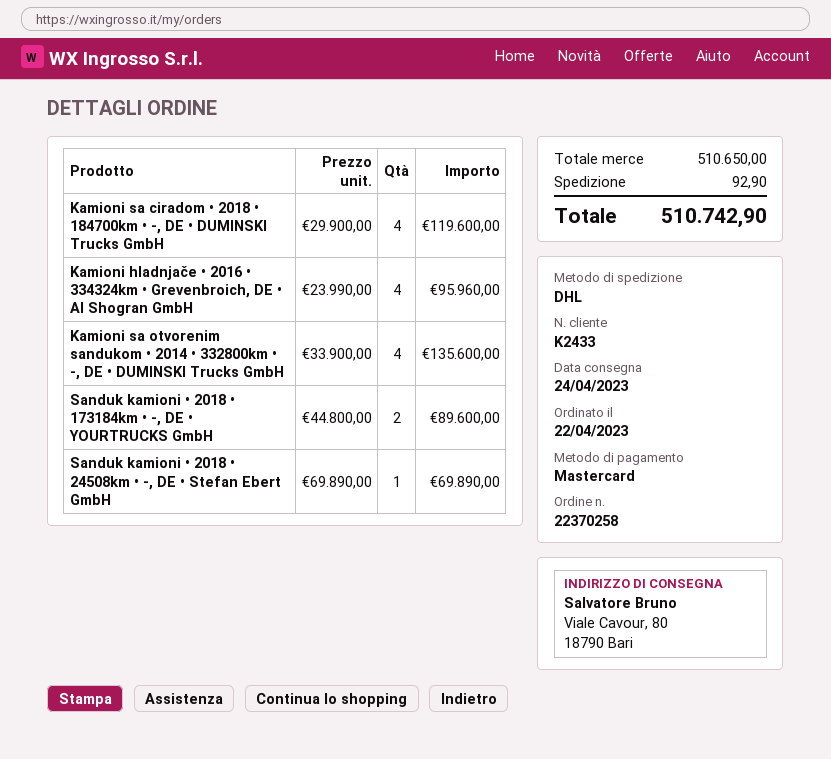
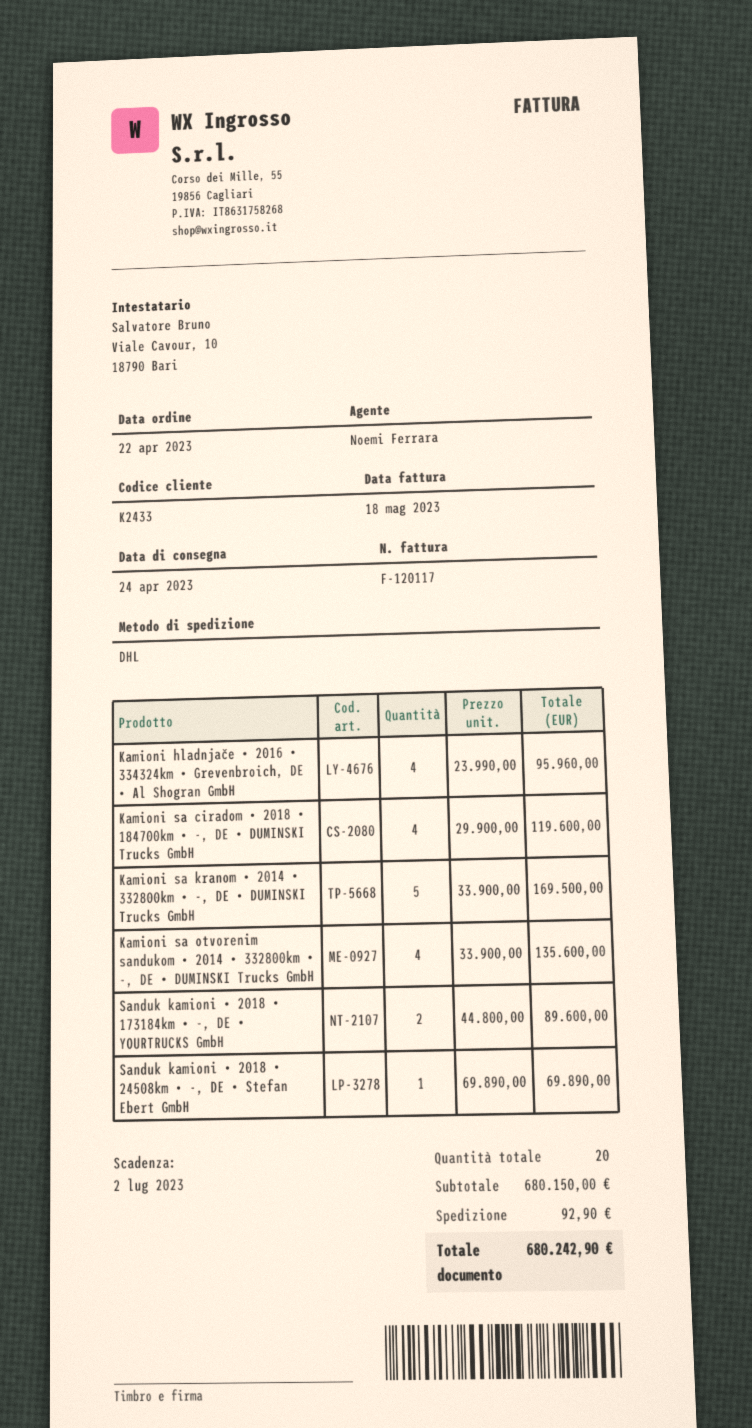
Kamioni sa kranom • 2014 • 332800km • -, DE • DUMINSKI Trucks GmbH: none -> 5 x 33900.00 = 169500.00
subtotal: 510650.00 -> 680150.00
total: 510742.90 -> 680242.90

